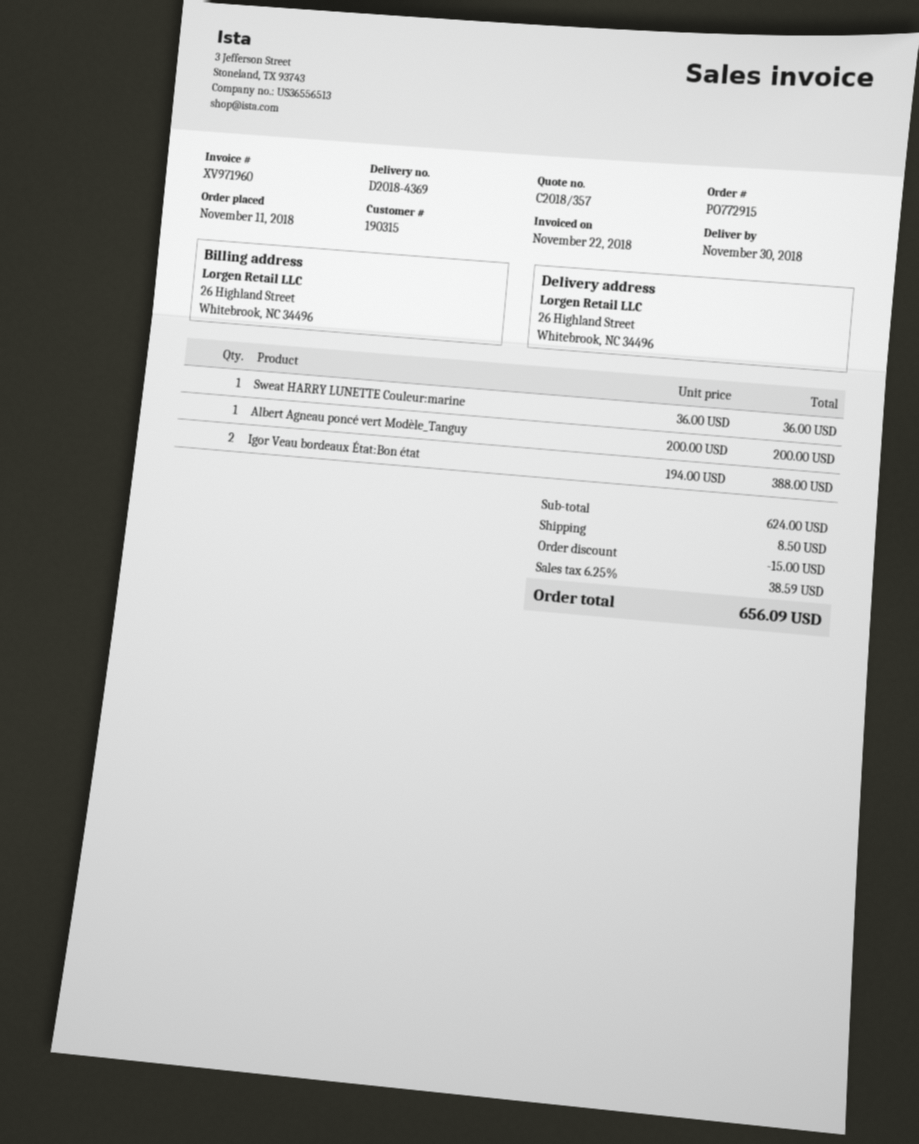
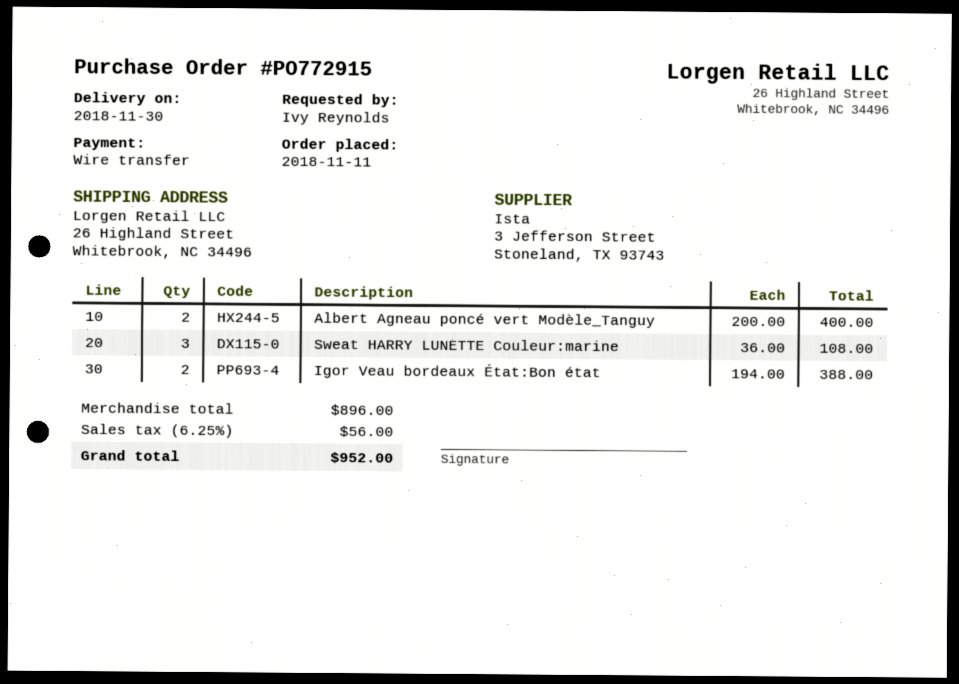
Sweat HARRY LUNETTE Couleur:marine: 1 x 36.00 = 36.00 -> 3 x 36.00 = 108.00
Albert Agneau poncé vert Modèle_Tanguy: 1 x 200.00 = 200.00 -> 2 x 200.00 = 400.00
subtotal: 624.00 -> 896.00
discount: 15.00 -> none
shipping: 8.50 -> none
tax: 6.25% = 38.59 -> 6.25% = 56.00
total: 656.09 -> 952.00

